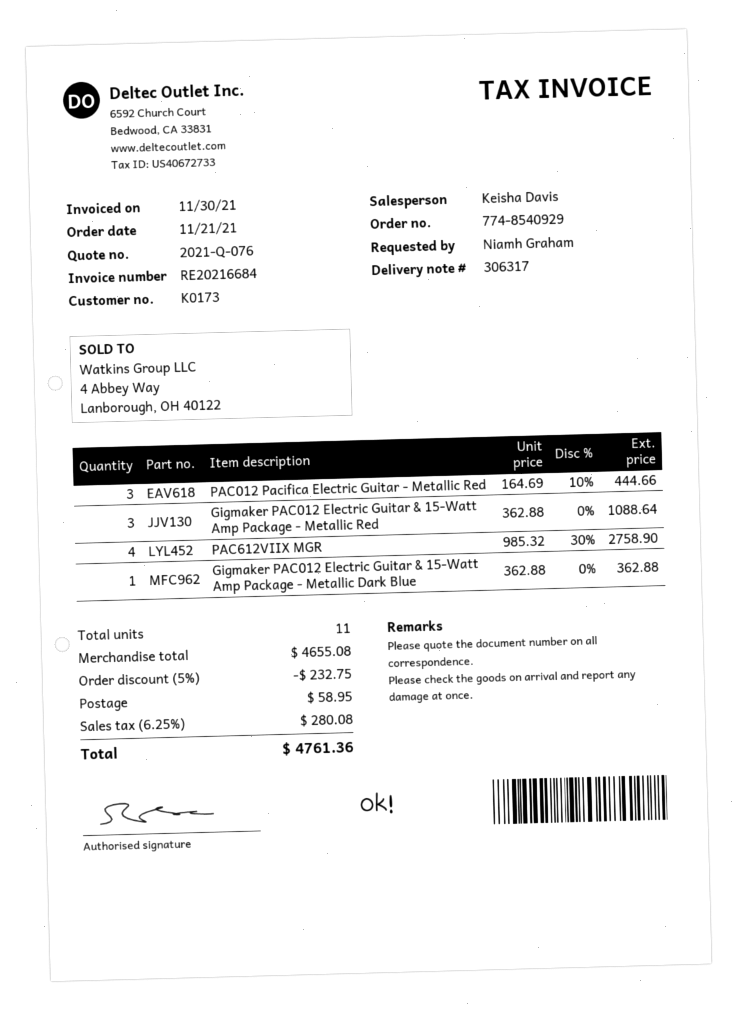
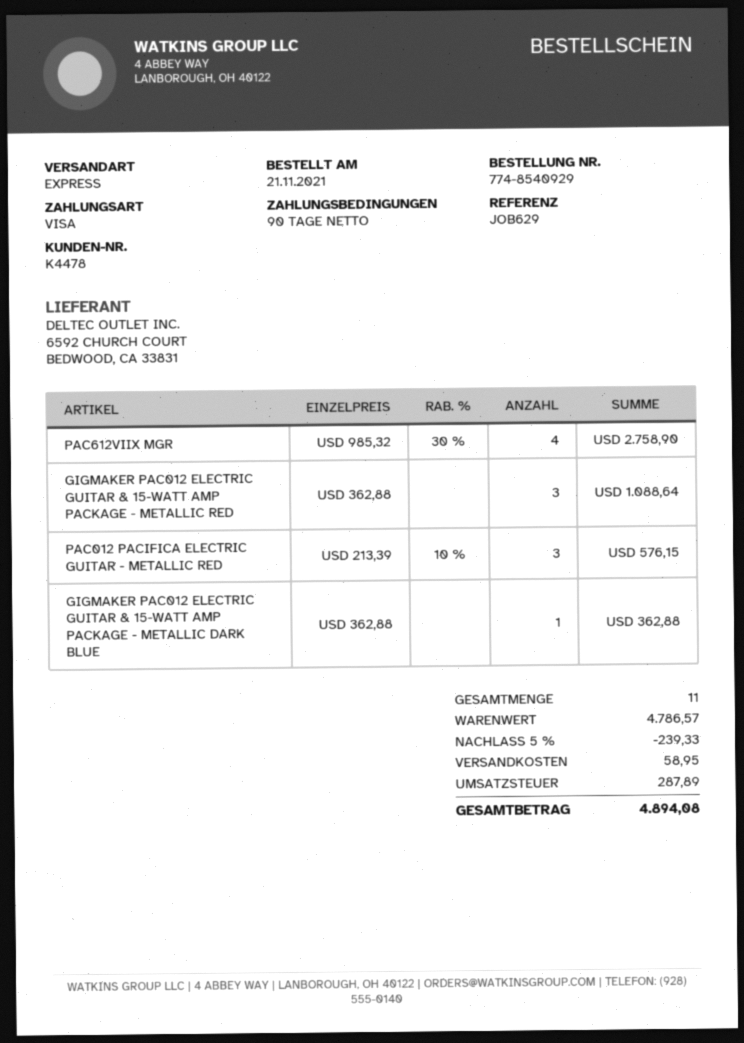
customer number: K0173 -> K4478
PAC012 Pacifica Electric Guitar - Metallic Red: 3 x 164.69 - 10% = 444.66 -> 3 x 213.39 - 10% = 576.15
subtotal: 4655.08 -> 4786.57
discount: 5% = 232.75 -> 5% = 239.33
tax: 280.08 -> 287.89
total: 4761.36 -> 4894.08

